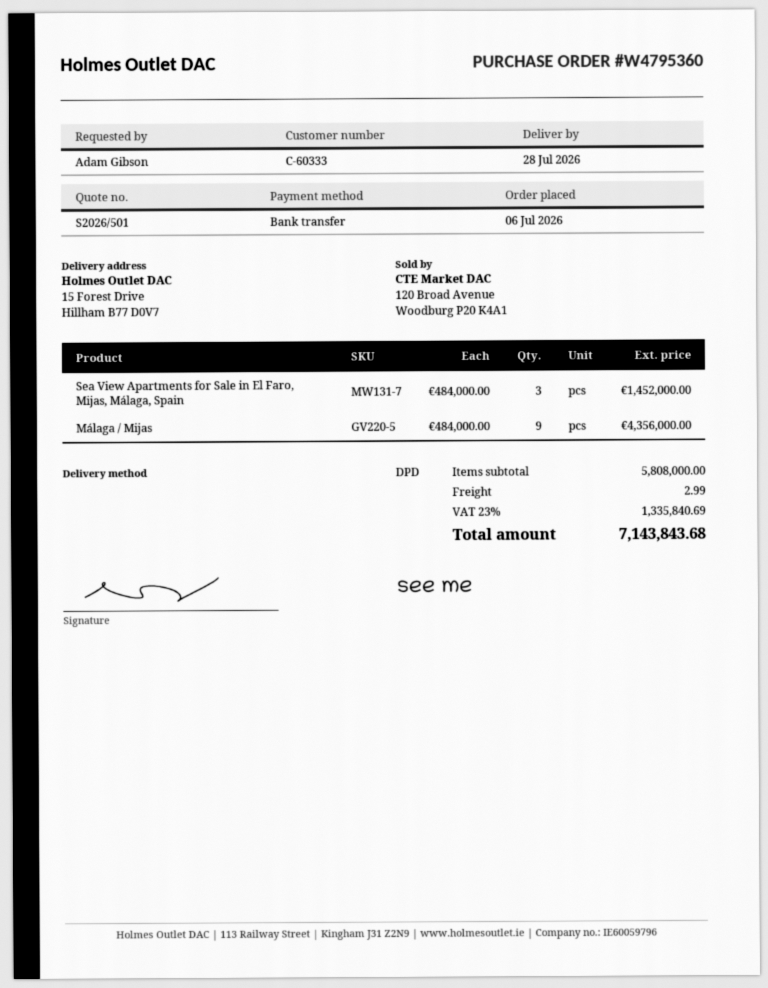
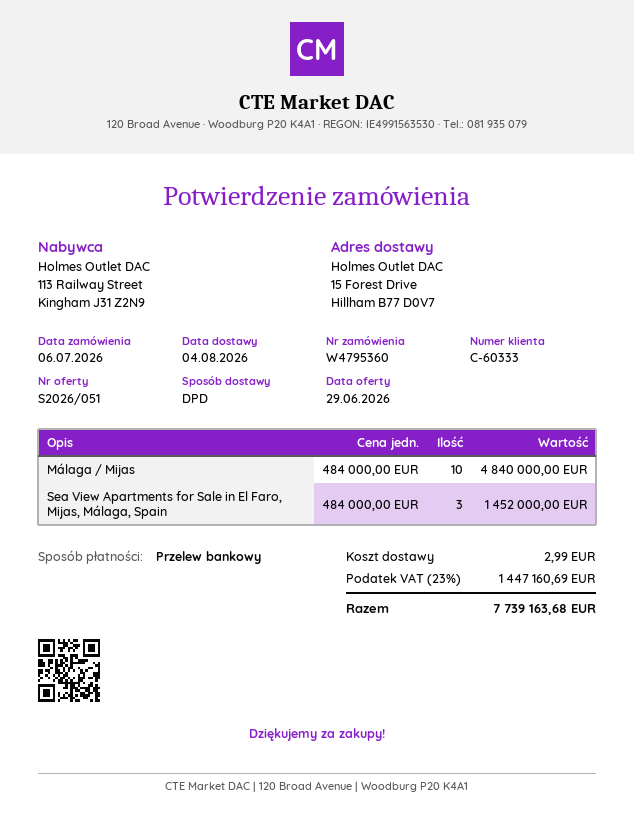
quote number: S2026/501 -> S2026/051
delivery date: 2026-07-28 -> 2026-08-04
Málaga / Mijas: 9 x 484000.00 = 4356000.00 -> 10 x 484000.00 = 4840000.00
tax: 23% = 1335840.69 -> 23% = 1447160.69
total: 7143843.68 -> 7739163.68

